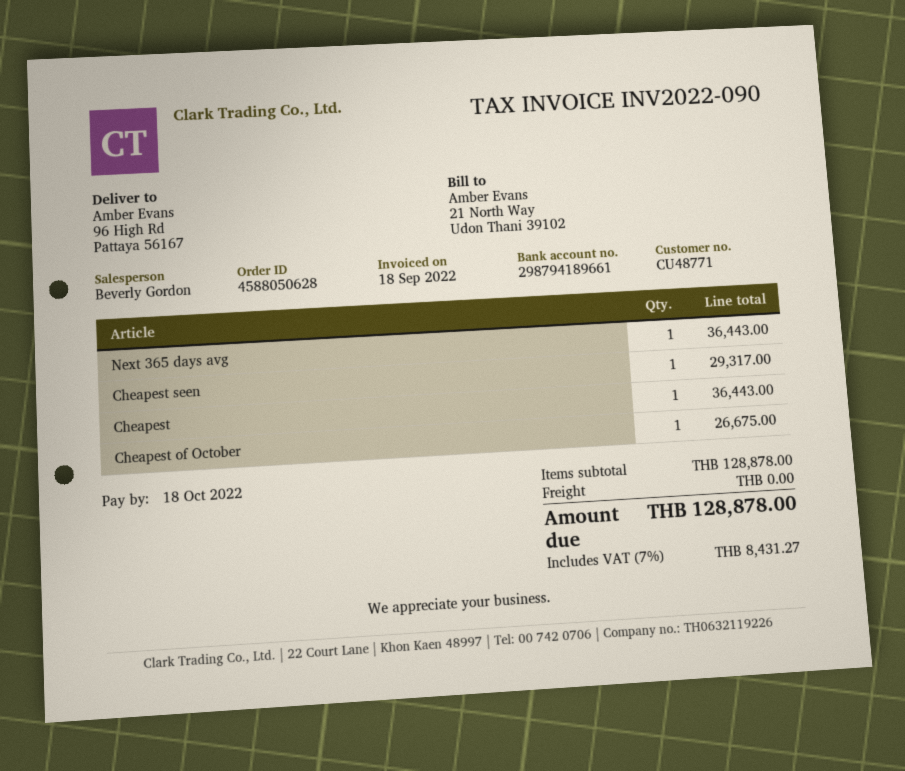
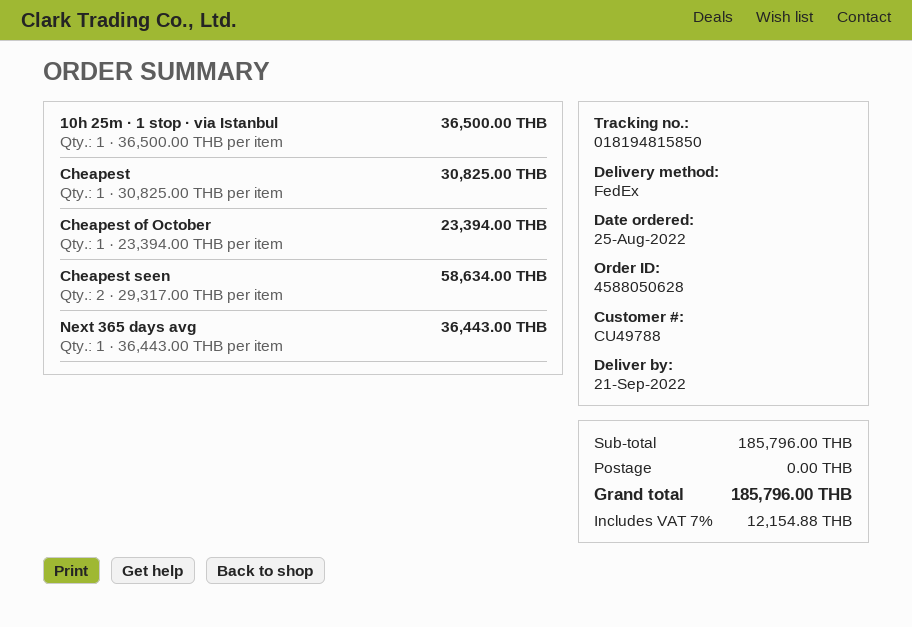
customer number: CU48771 -> CU49788
Cheapest seen: 1 for 29317.00 -> 2 for 58634.00
Cheapest: 1 for 36443.00 -> 1 for 30825.00
Cheapest of October: 1 for 26675.00 -> 1 for 23394.00
10h 25m · 1 stop · via Istanbul: none -> 1 for 36500.00
subtotal: 128878.00 -> 185796.00
tax: 7% = 8431.27 -> 7% = 12154.88
total: 128878.00 -> 185796.00

